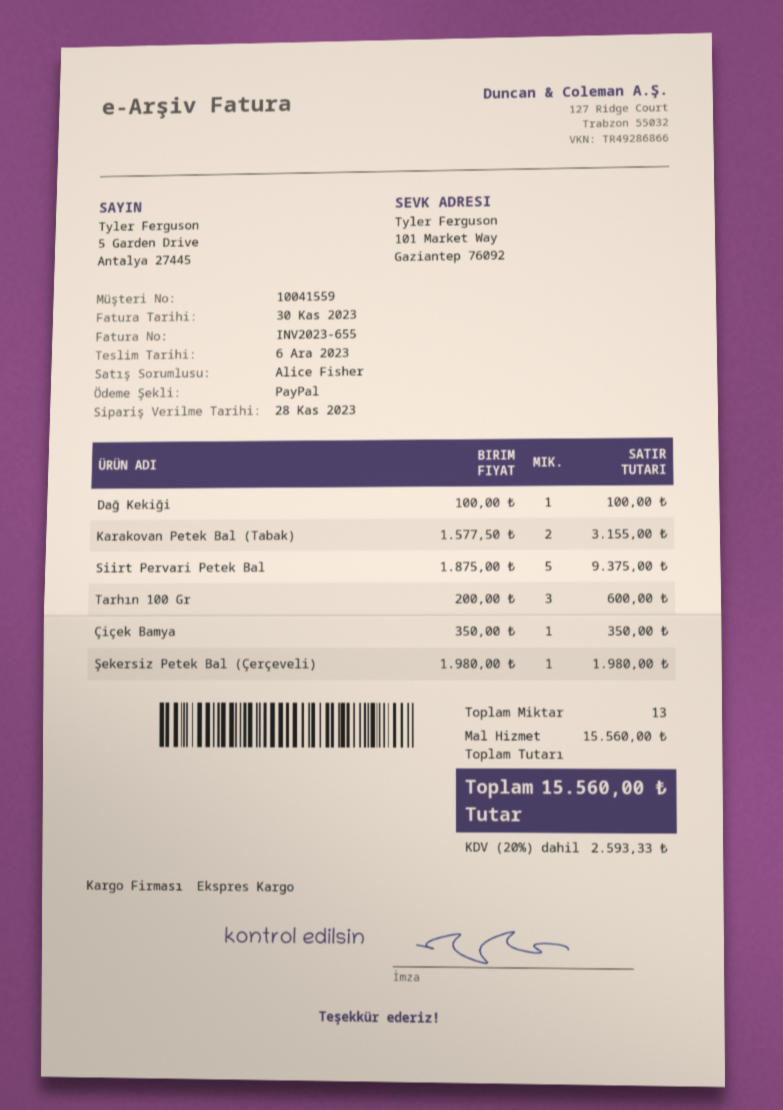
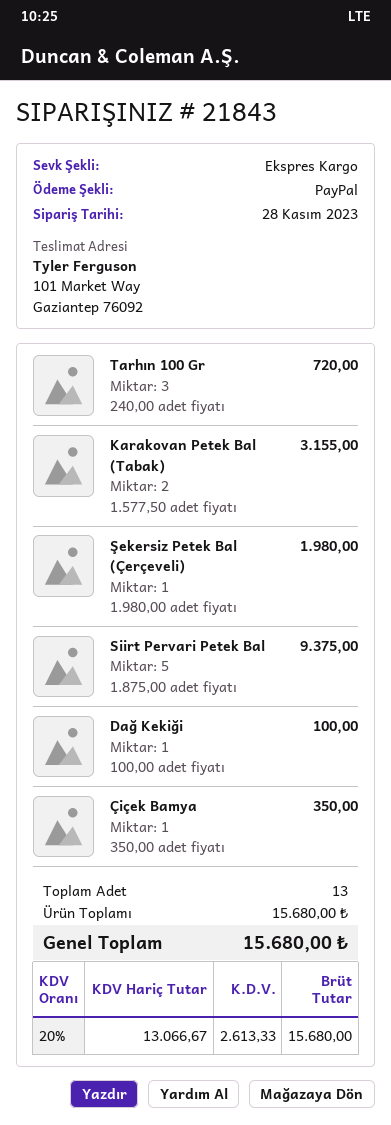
Tarhın 100 Gr: 3 x 200.00 = 600.00 -> 3 x 240.00 = 720.00
subtotal: 15560.00 -> 15680.00
tax: 20% = 2593.33 -> 20% = 2613.33
total: 15560.00 -> 15680.00

